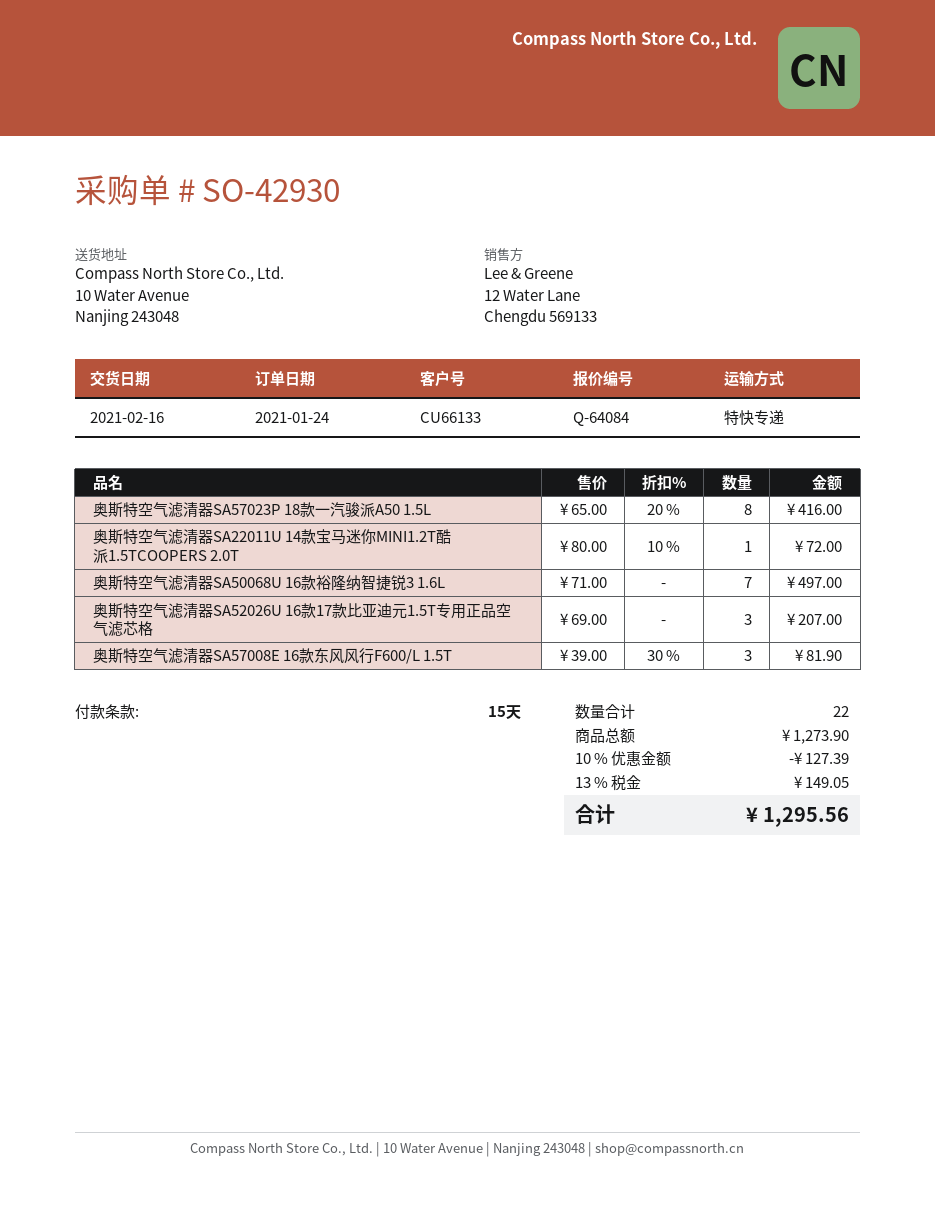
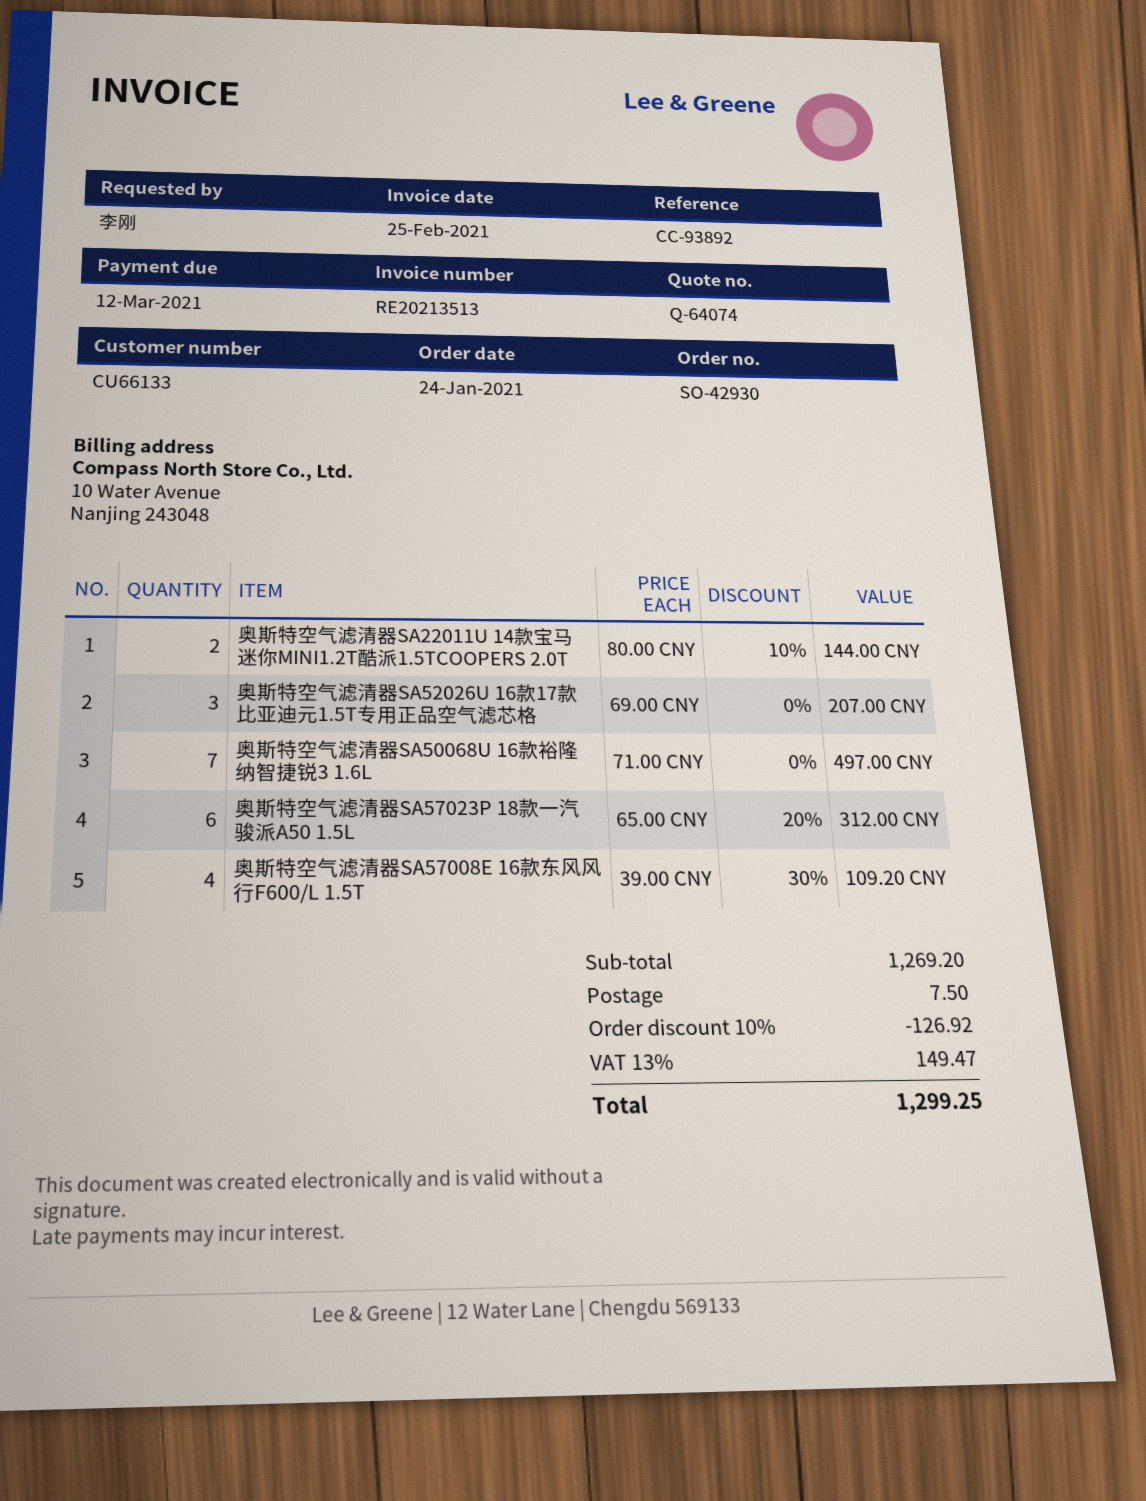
quote number: Q-64084 -> Q-64074
奥斯特空气滤清器SA57023P 18款一汽骏派A50 1.5L: 8 x 65.00 - 20% = 416.00 -> 6 x 65.00 - 20% = 312.00
奥斯特空气滤清器SA22011U 14款宝马迷你MINI1.2T酷派1.5TCOOPERS 2.0T: 1 x 80.00 - 10% = 72.00 -> 2 x 80.00 - 10% = 144.00
奥斯特空气滤清器SA57008E 16款东风风行F600/L 1.5T: 3 x 39.00 - 30% = 81.90 -> 4 x 39.00 - 30% = 109.20
subtotal: 1273.90 -> 1269.20
discount: 10% = 127.39 -> 10% = 126.92
shipping: none -> 7.50
tax: 13% = 149.05 -> 13% = 149.47
total: 1295.56 -> 1299.25

